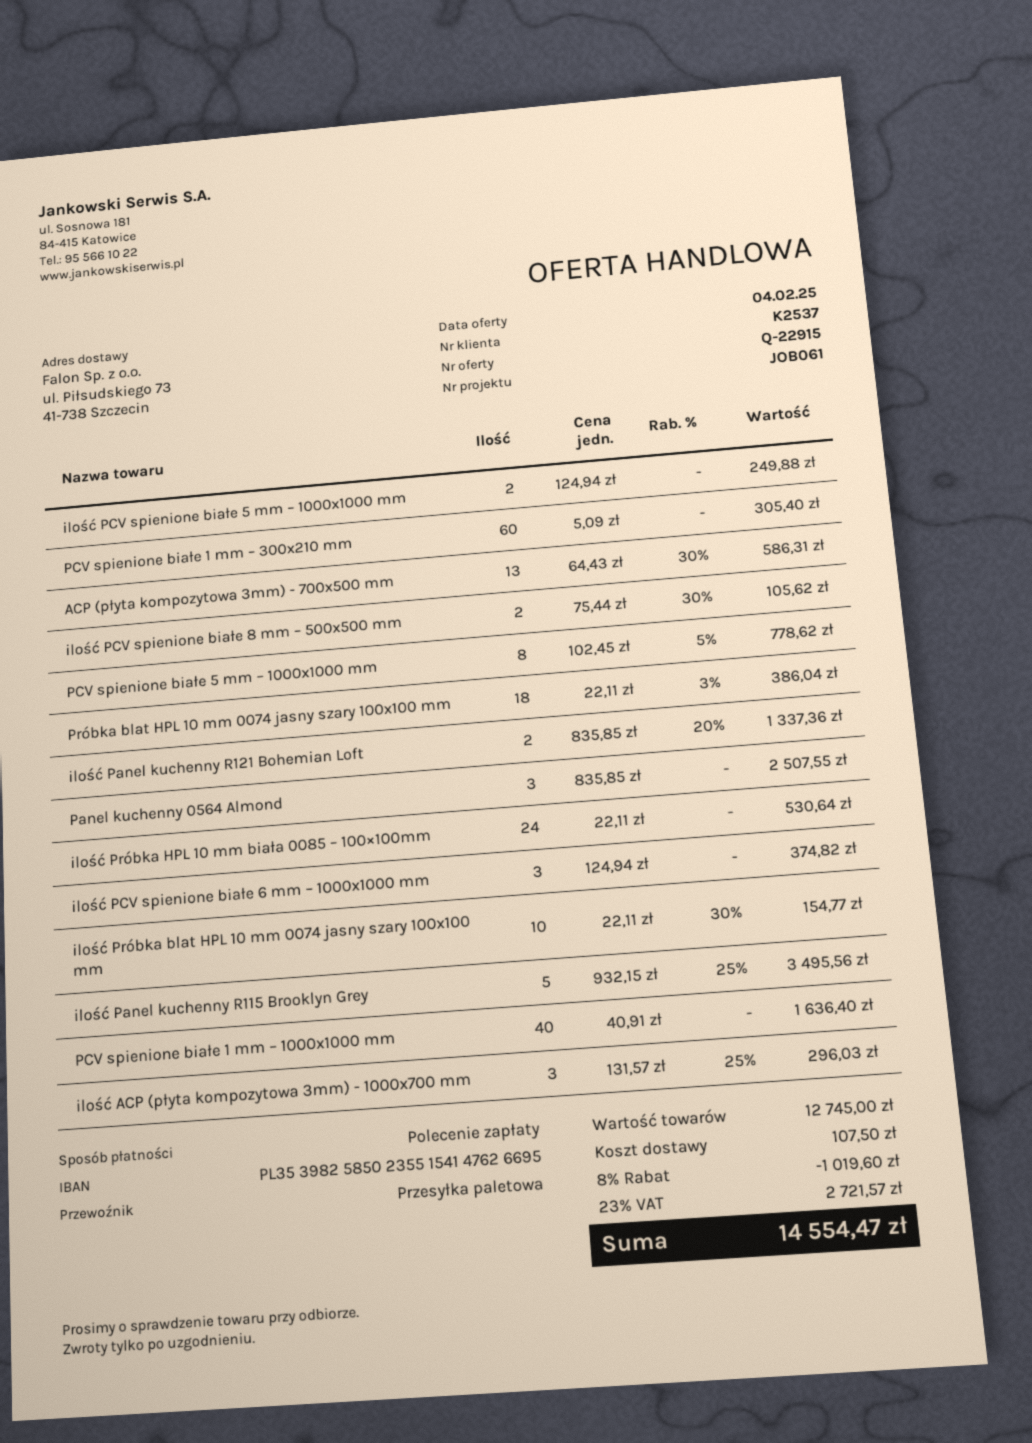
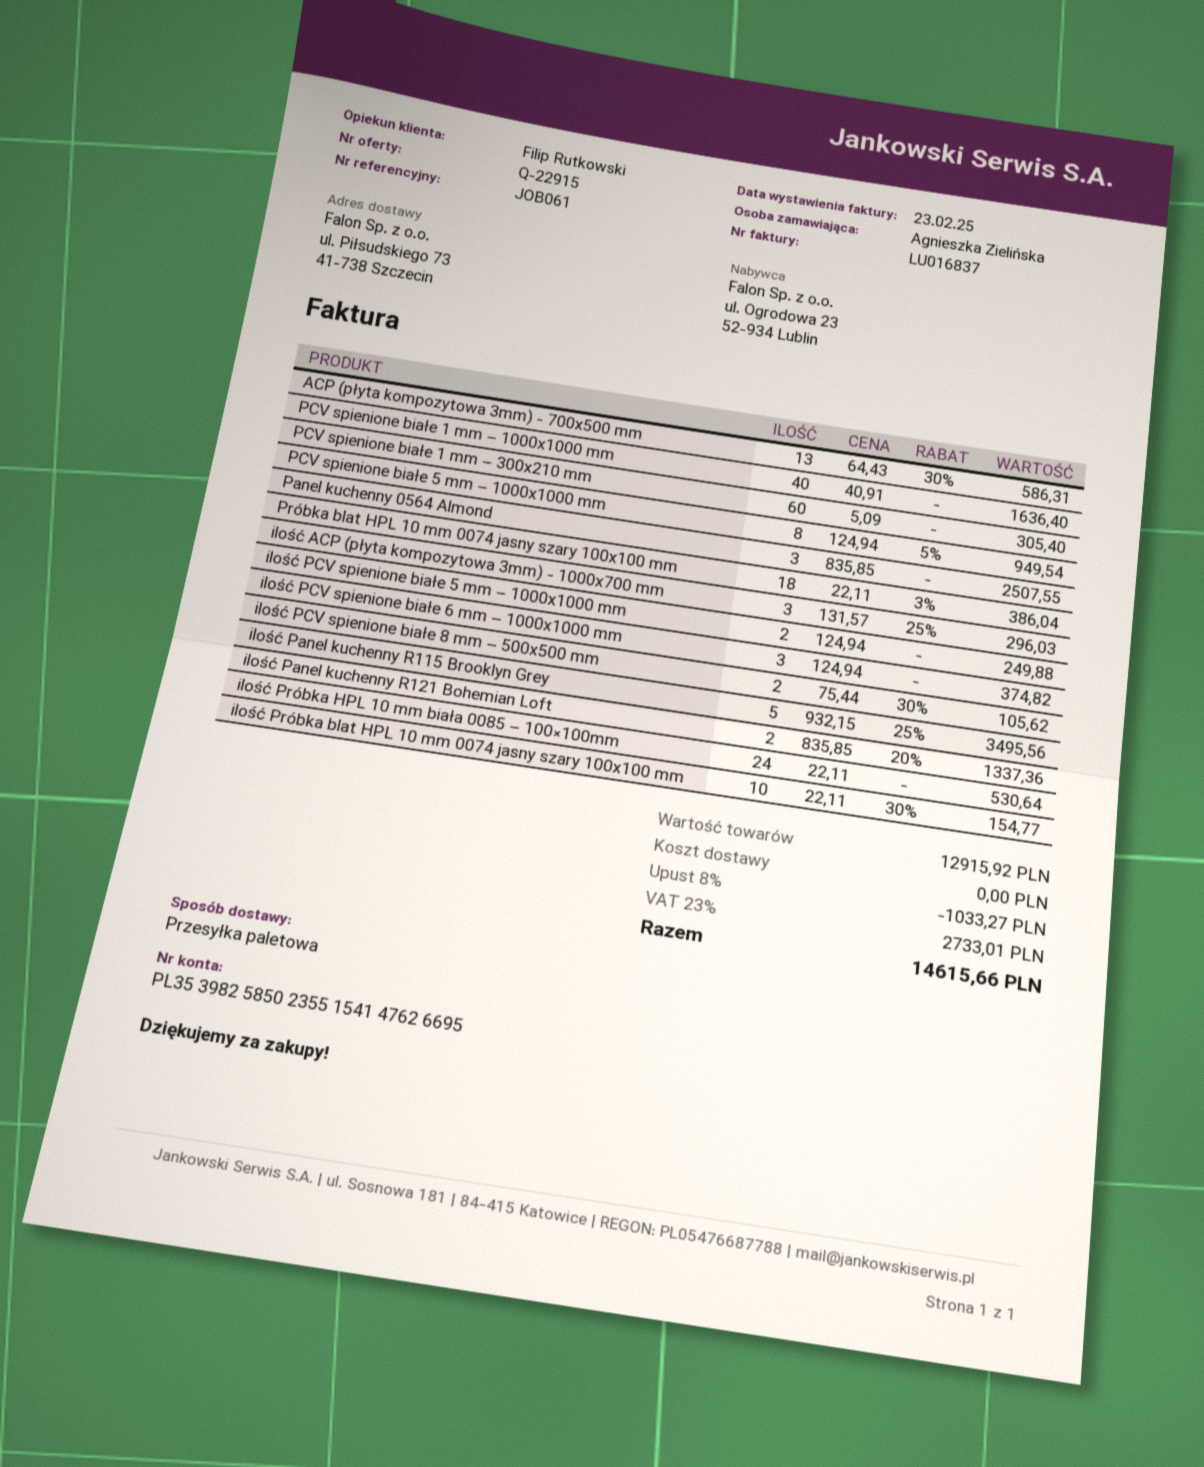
PCV spienione białe 5 mm – 1000x1000 mm: 8 x 102.45 - 5% = 778.62 -> 8 x 124.94 - 5% = 949.54
subtotal: 12745.00 -> 12915.92
discount: 8% = 1019.60 -> 8% = 1033.27
shipping: 107.50 -> 0.00
tax: 23% = 2721.57 -> 23% = 2733.01
total: 14554.47 -> 14615.66

